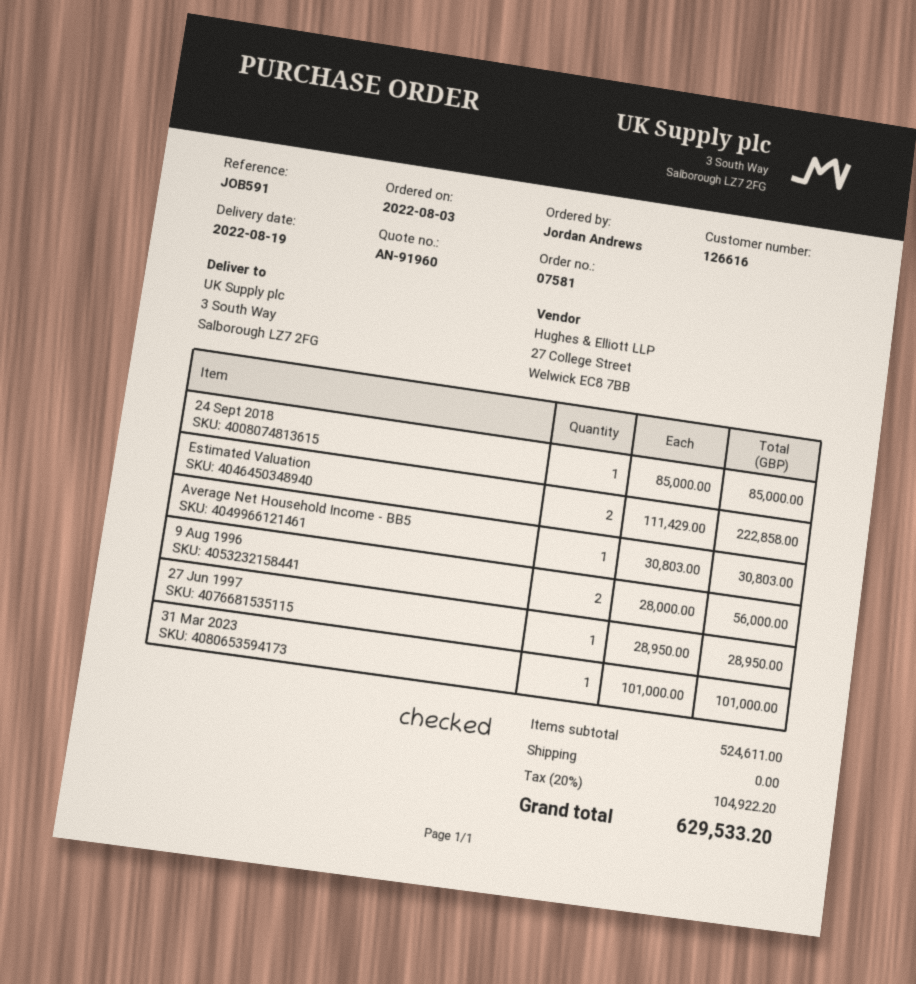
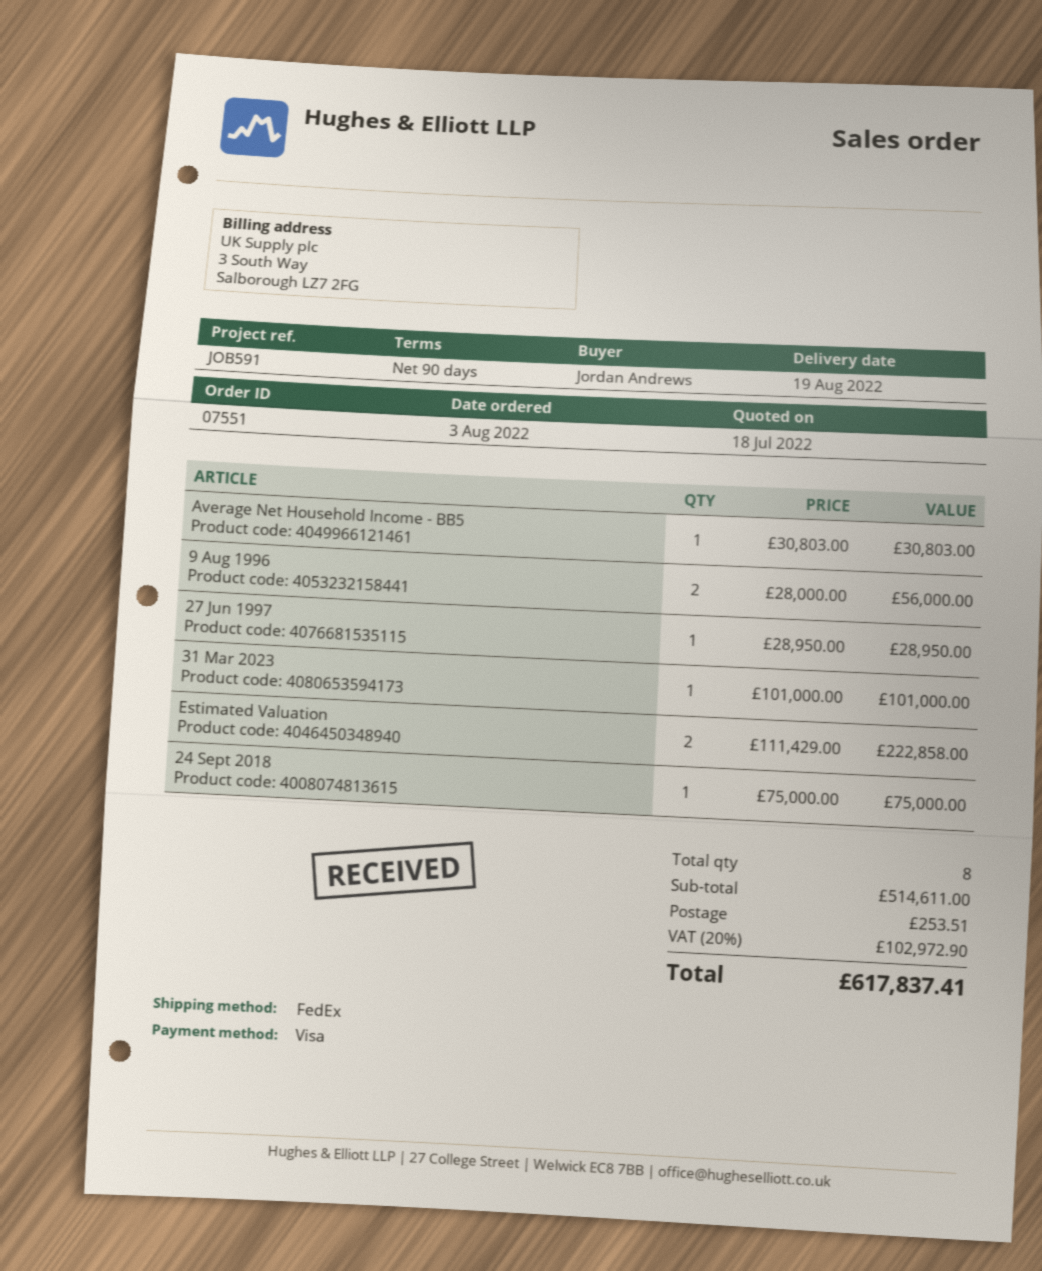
order number: 07581 -> 07551
24 Sept 2018: 1 x 85000.00 = 85000.00 -> 1 x 75000.00 = 75000.00
subtotal: 524611.00 -> 514611.00
shipping: 0.00 -> 253.51
tax: 20% = 104922.20 -> 20% = 102972.90
total: 629533.20 -> 617837.41

